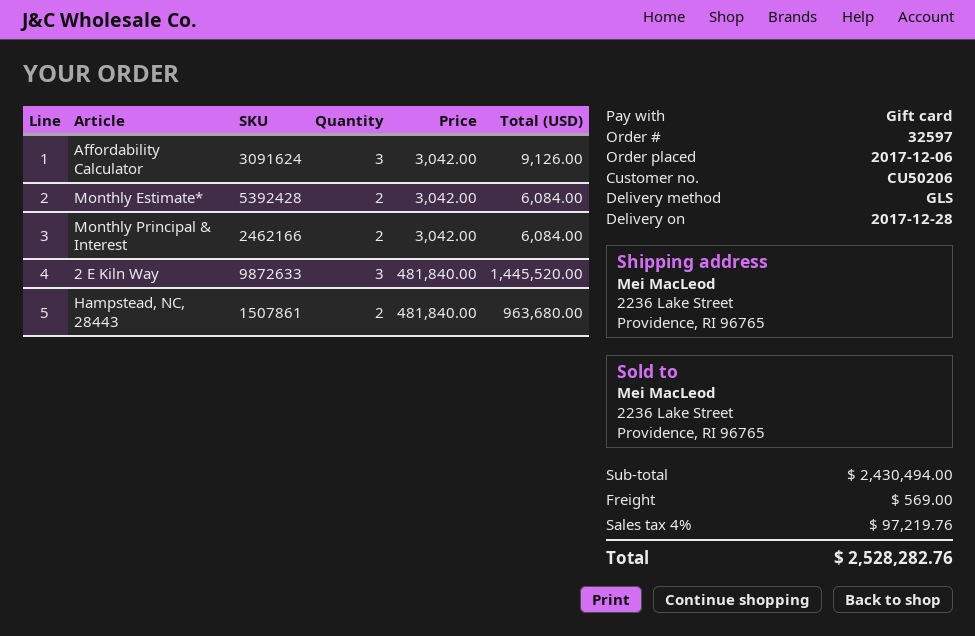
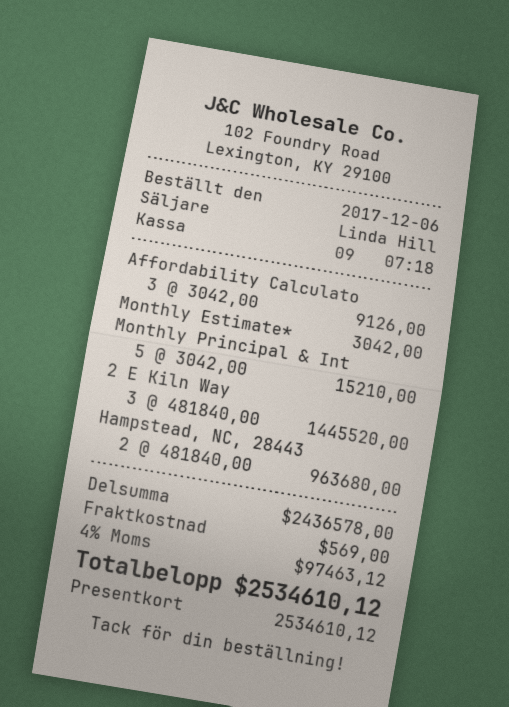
Monthly Estimate*: 2 x 3042.00 = 6084.00 -> 1 x 3042.00 = 3042.00
Monthly Principal & Interest: 2 x 3042.00 = 6084.00 -> 5 x 3042.00 = 15210.00
subtotal: 2430494.00 -> 2436578.00
tax: 4% = 97219.76 -> 4% = 97463.12
total: 2528282.76 -> 2534610.12

